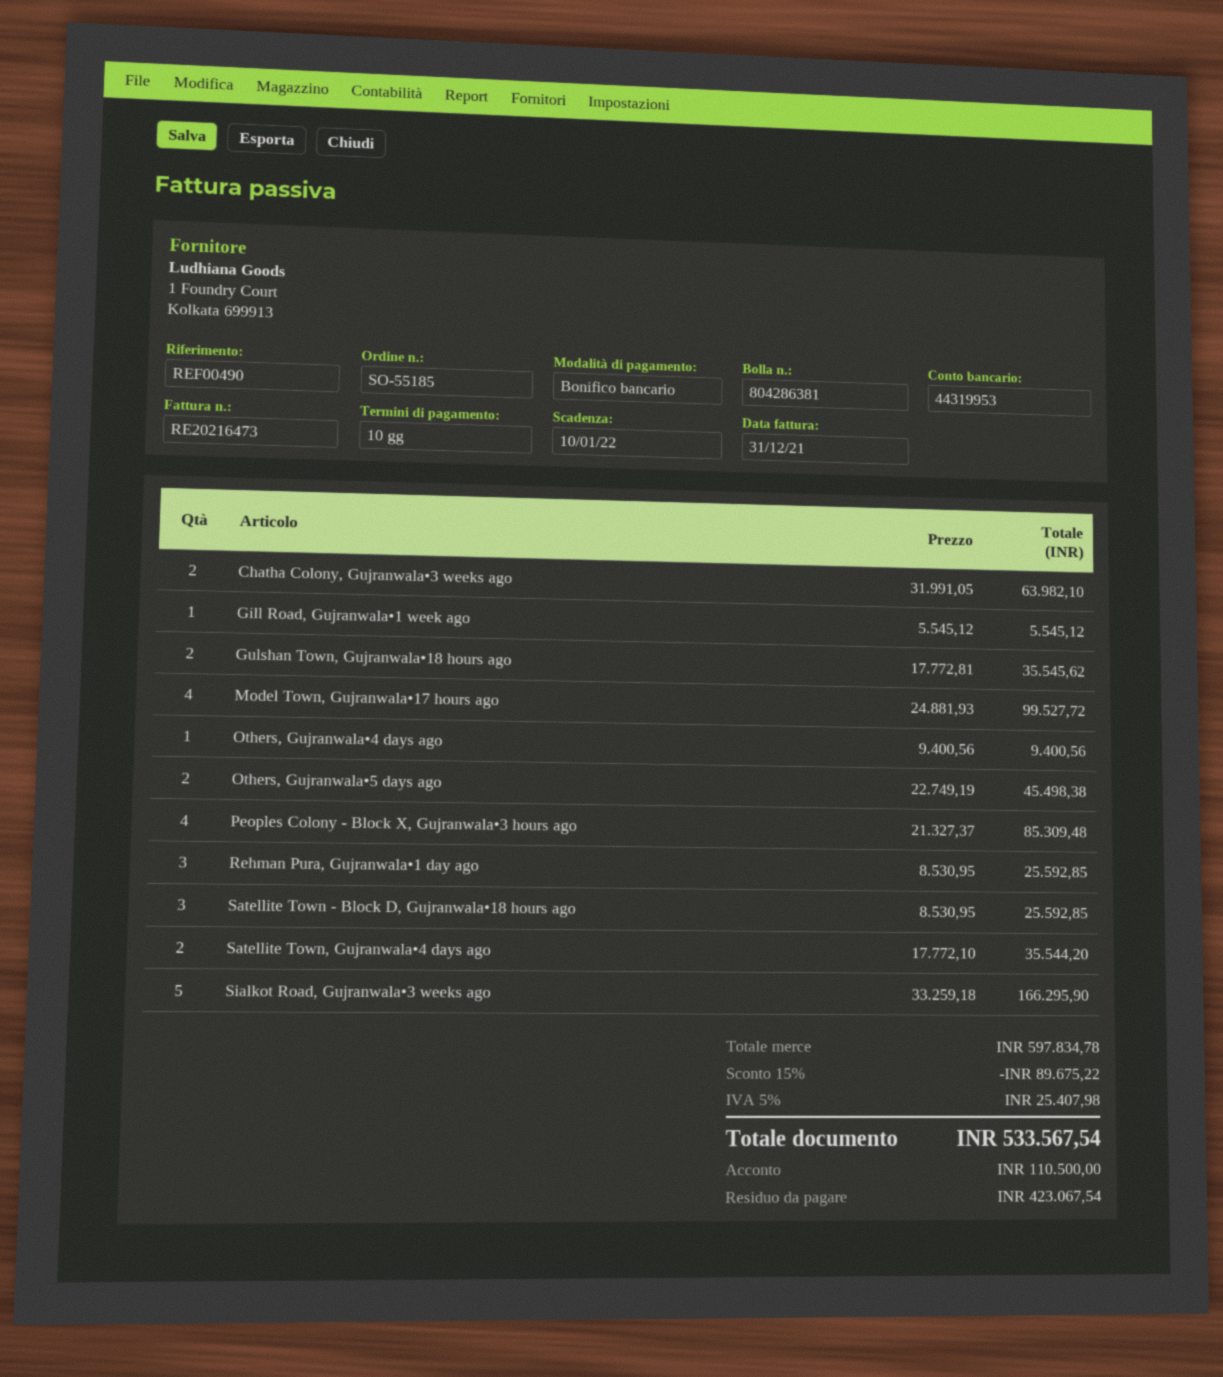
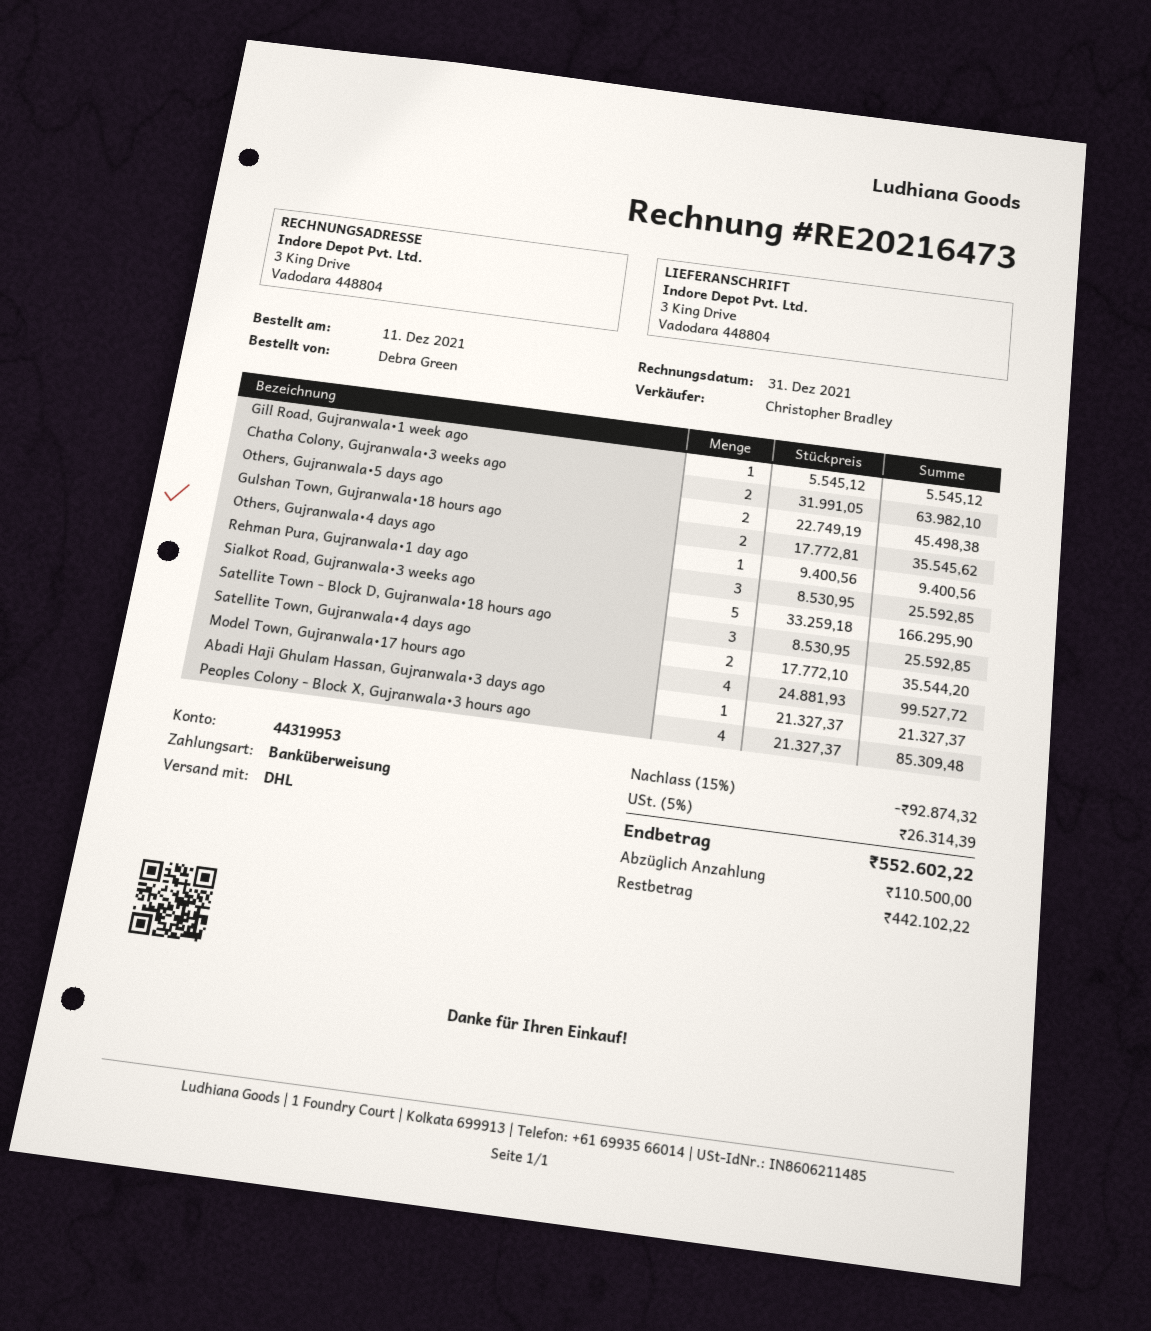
Abadi Haji Ghulam Hassan, Gujranwala•3 days ago: none -> 1 x 21327.37 = 21327.37
discount: 15% = 89675.22 -> 15% = 92874.32
tax: 5% = 25407.98 -> 5% = 26314.39
total: 533567.54 -> 552602.22
balance: 423067.54 -> 442102.22

